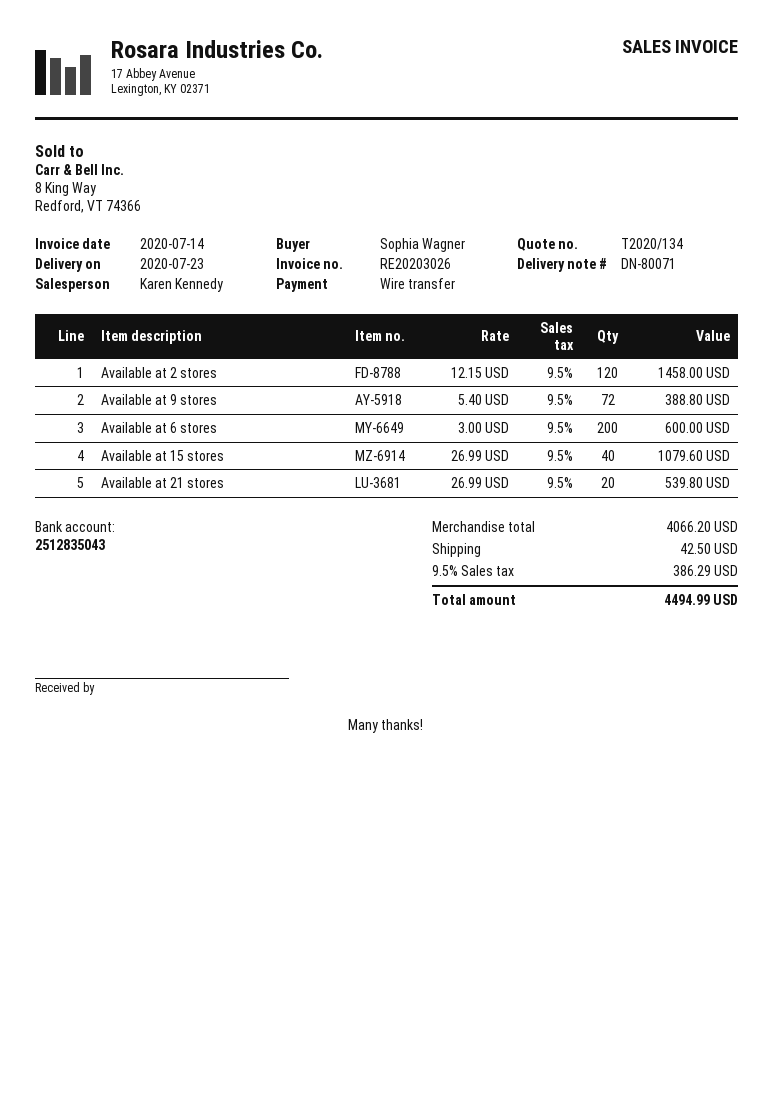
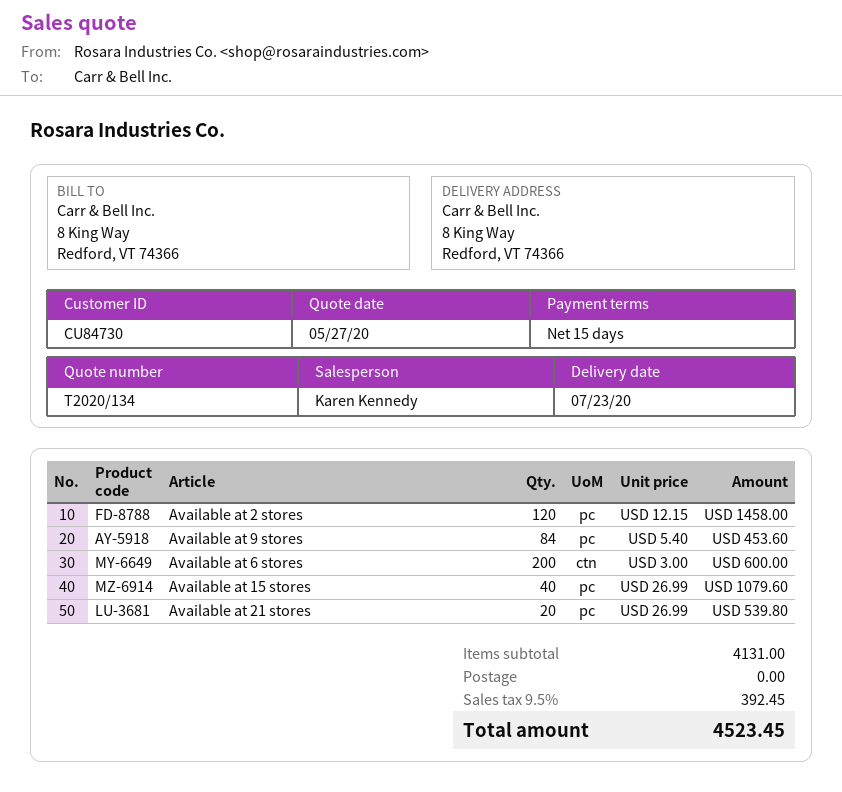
Available at 9 stores: 72 x 5.40 = 388.80 -> 84 x 5.40 = 453.60
subtotal: 4066.20 -> 4131.00
shipping: 42.50 -> 0.00
tax: 9.5% = 386.29 -> 9.5% = 392.45
total: 4494.99 -> 4523.45

